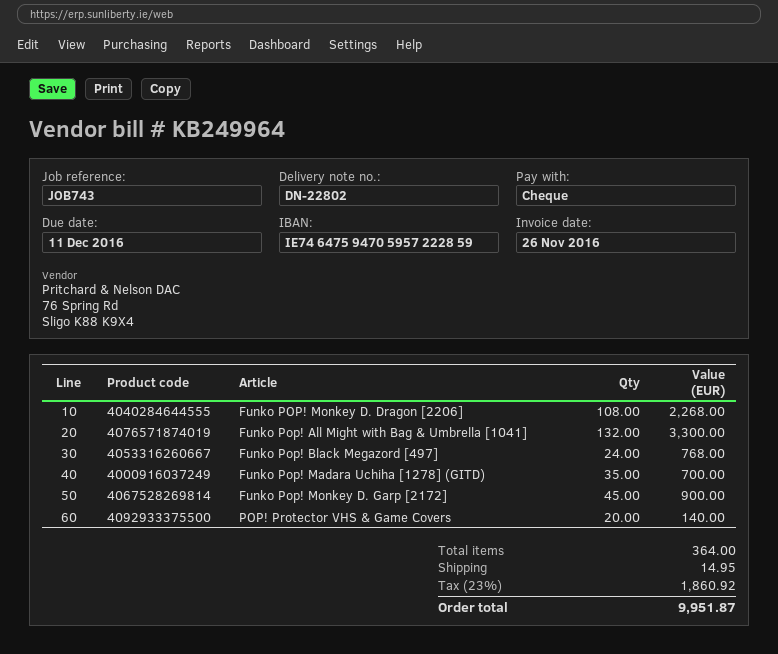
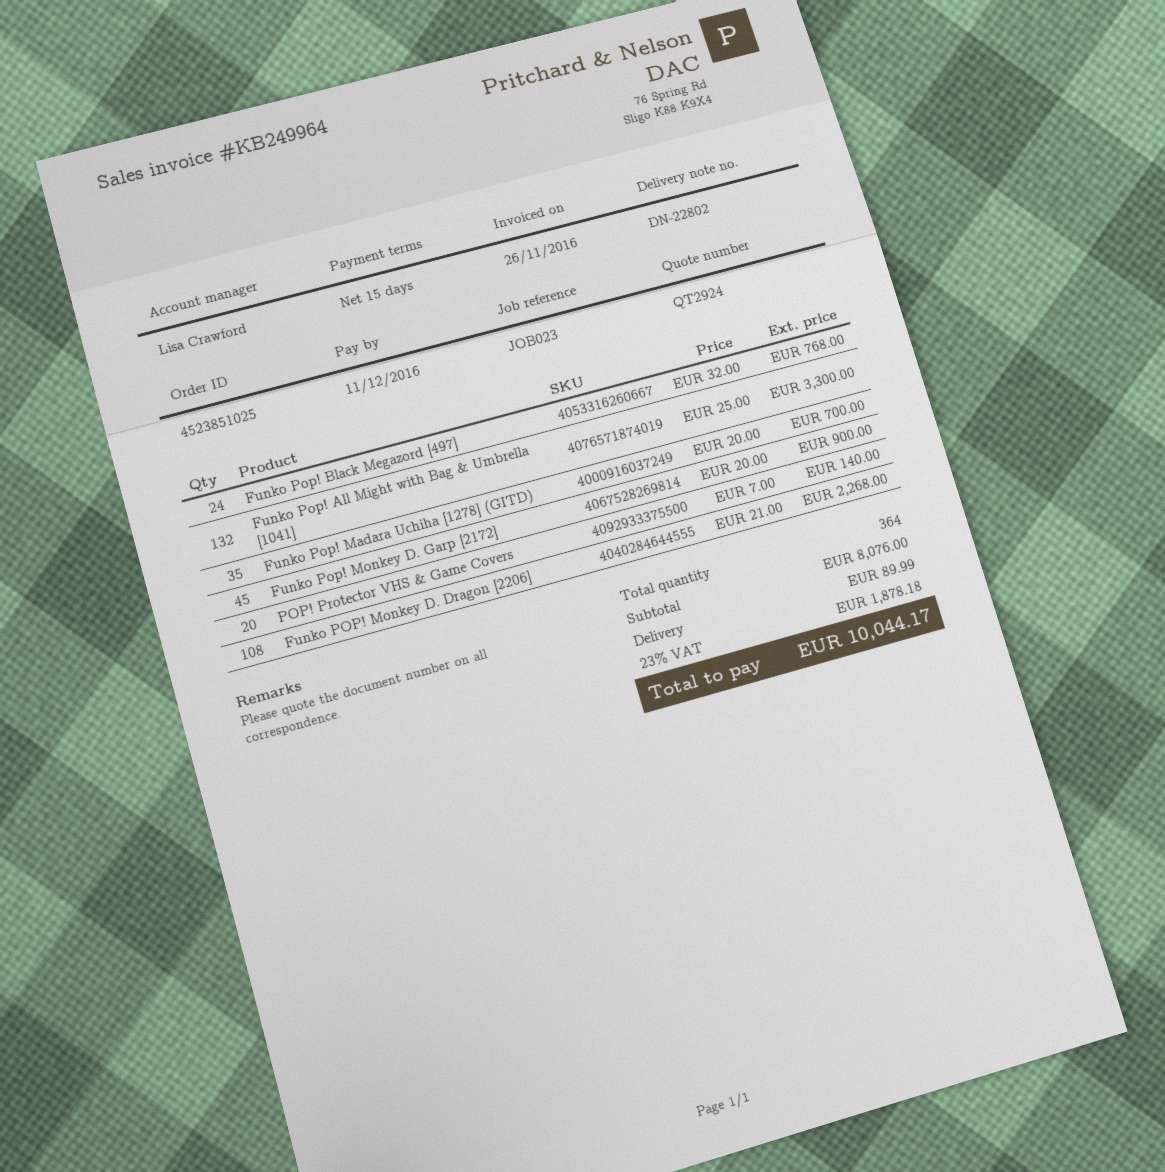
reference: JOB743 -> JOB023
shipping: 14.95 -> 89.99
tax: 23% = 1860.92 -> 23% = 1878.18
total: 9951.87 -> 10044.17

